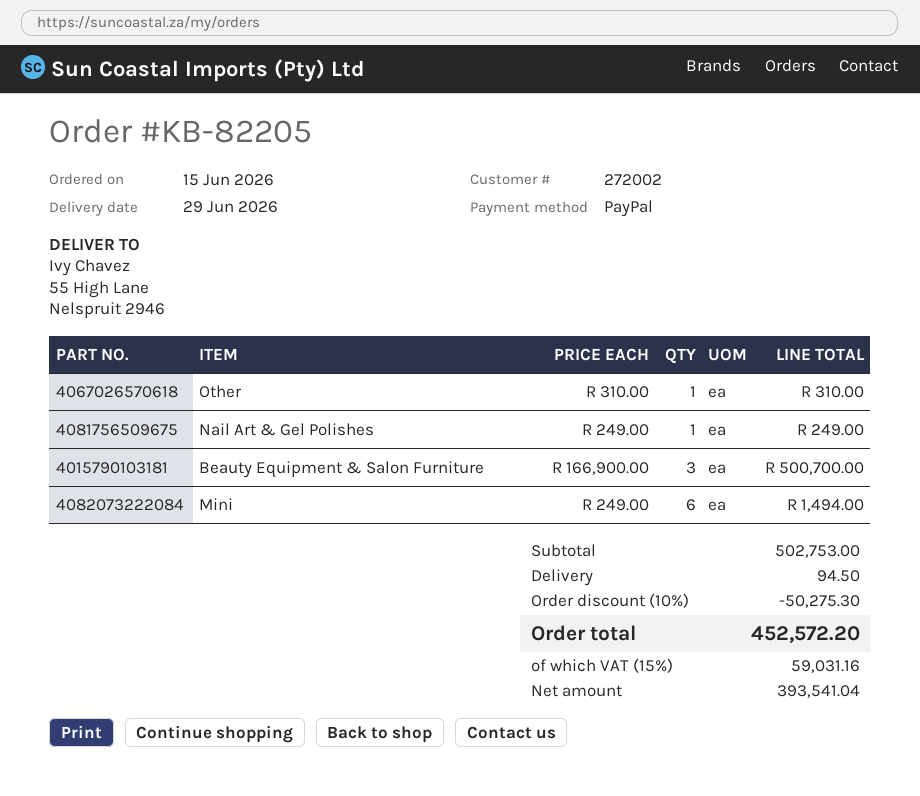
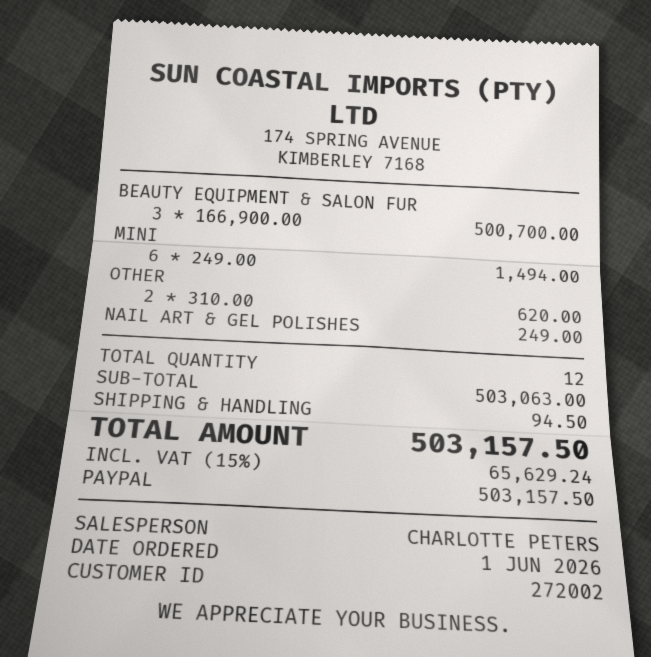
order date: 2026-06-15 -> 2026-06-01
Other: 1 x 310.00 = 310.00 -> 2 x 310.00 = 620.00
subtotal: 502753.00 -> 503063.00
discount: 10% = 50275.30 -> none
tax: 15% = 59031.16 -> 15% = 65629.24
total: 452572.20 -> 503157.50

